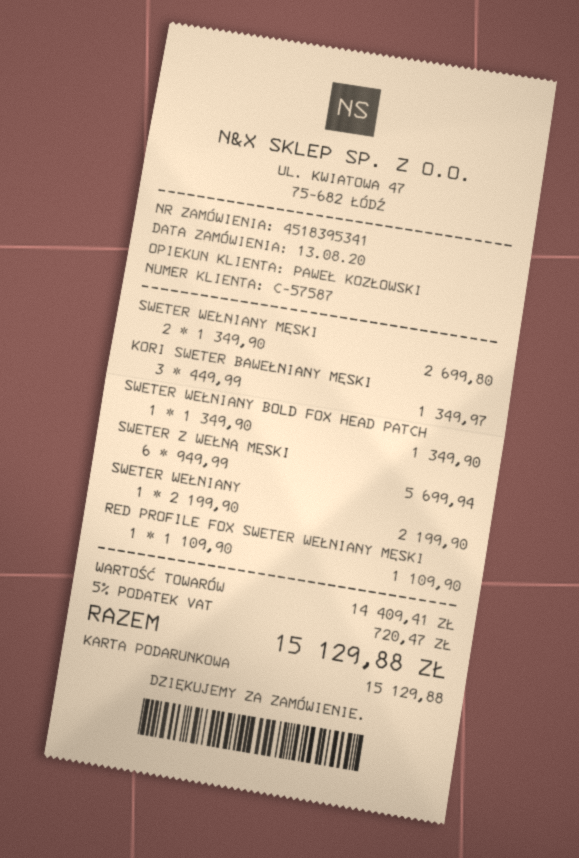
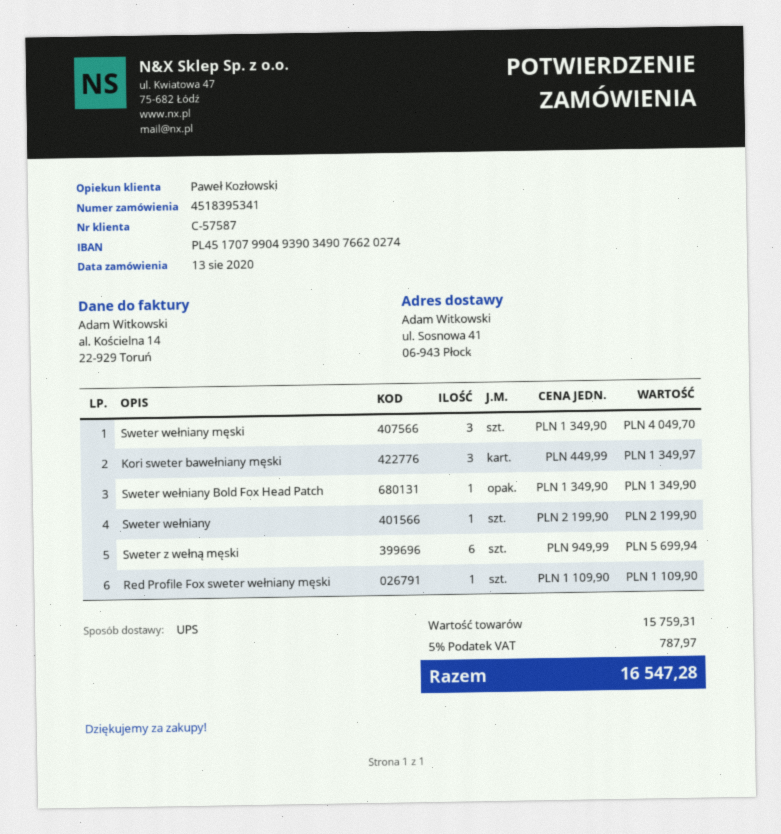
SWETER WEŁNIANY MĘSKI: 2 x 1349.90 = 2699.80 -> 3 x 1349.90 = 4049.70
subtotal: 14409.41 -> 15759.31
tax: 5% = 720.47 -> 5% = 787.97
total: 15129.88 -> 16547.28

